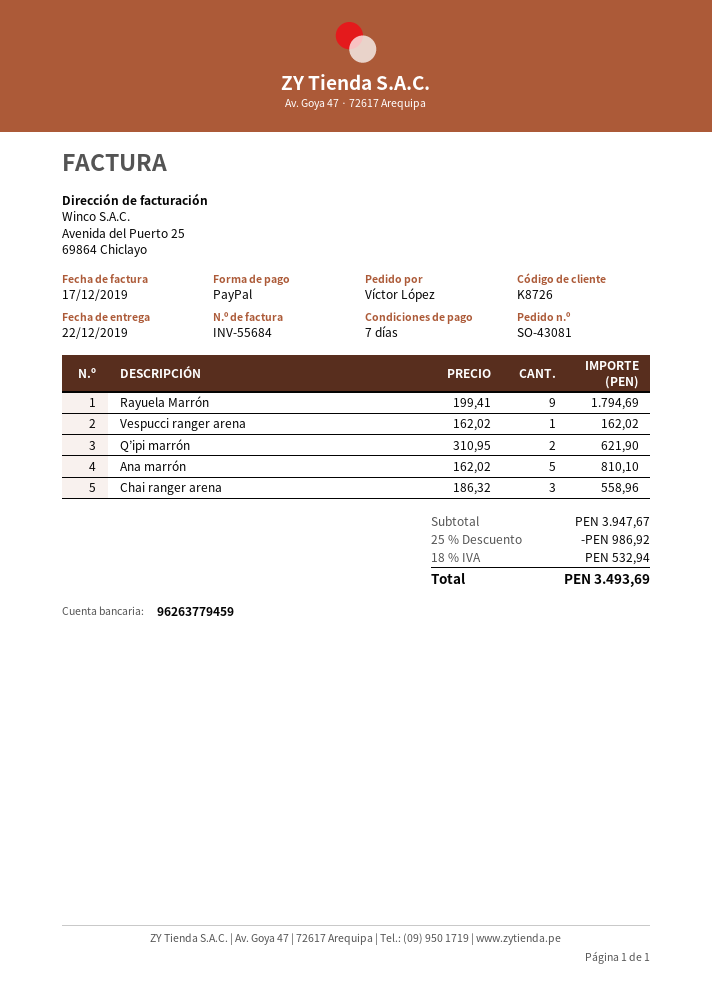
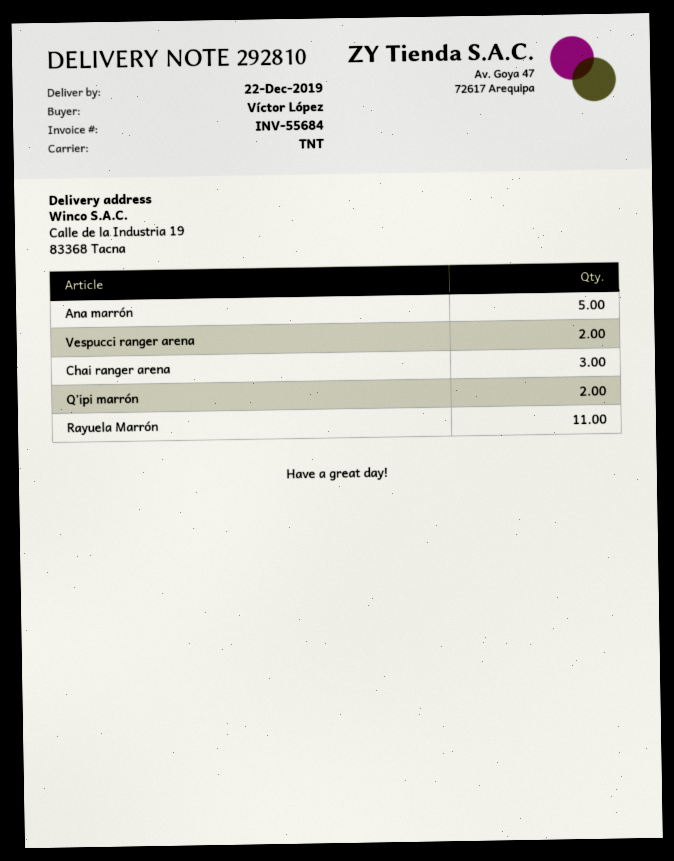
Rayuela Marrón: 9 -> 11
Vespucci ranger arena: 1 -> 2

